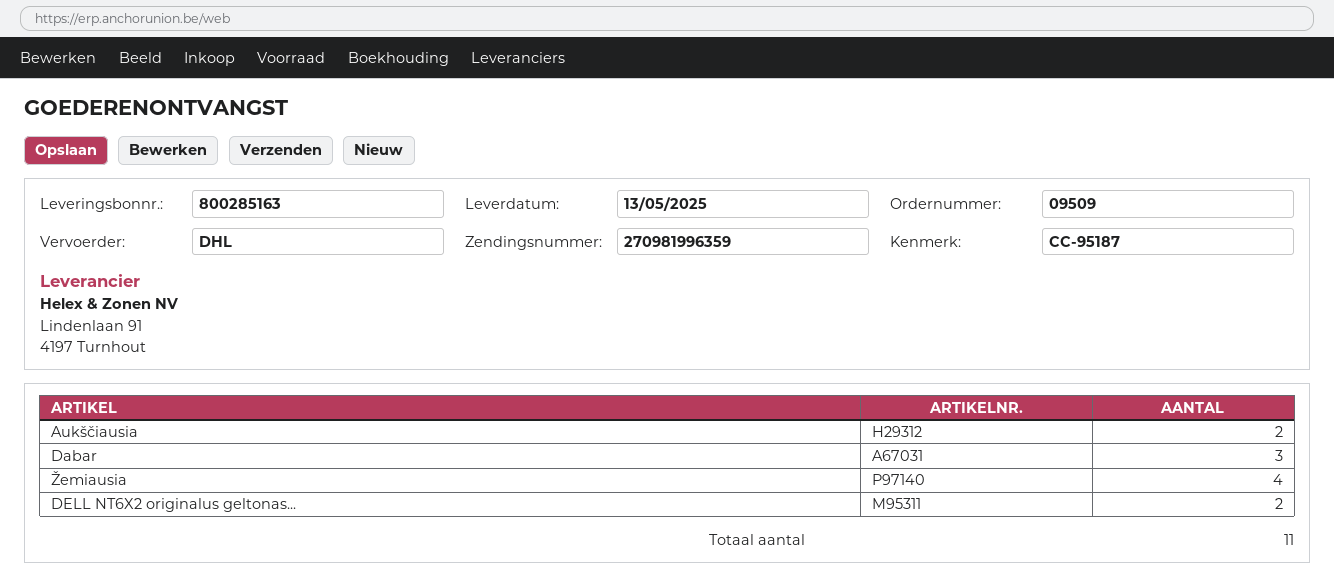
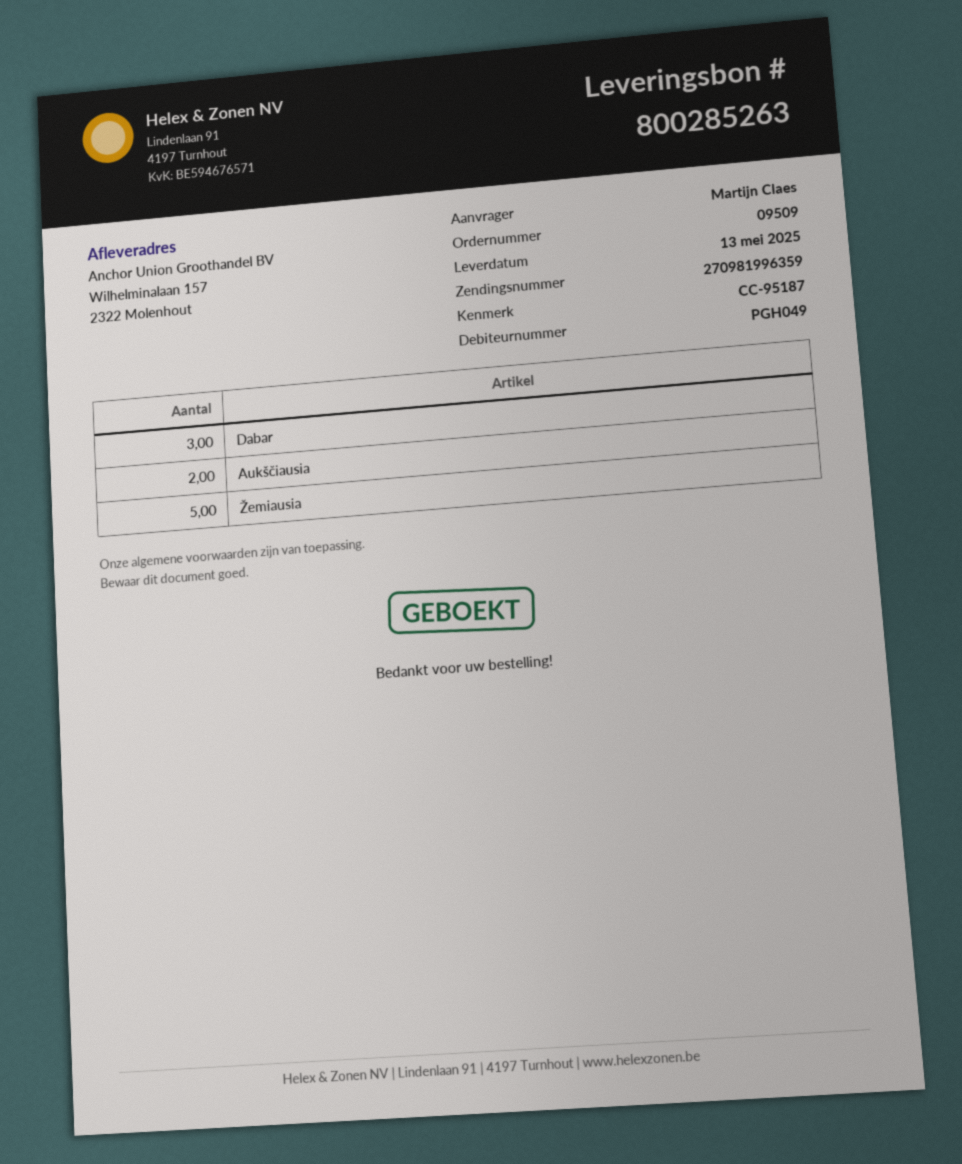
delivery note number: 800285163 -> 800285263
Žemiausia: 4 -> 5
DELL NT6X2 originalus geltonas...: 2 -> none

